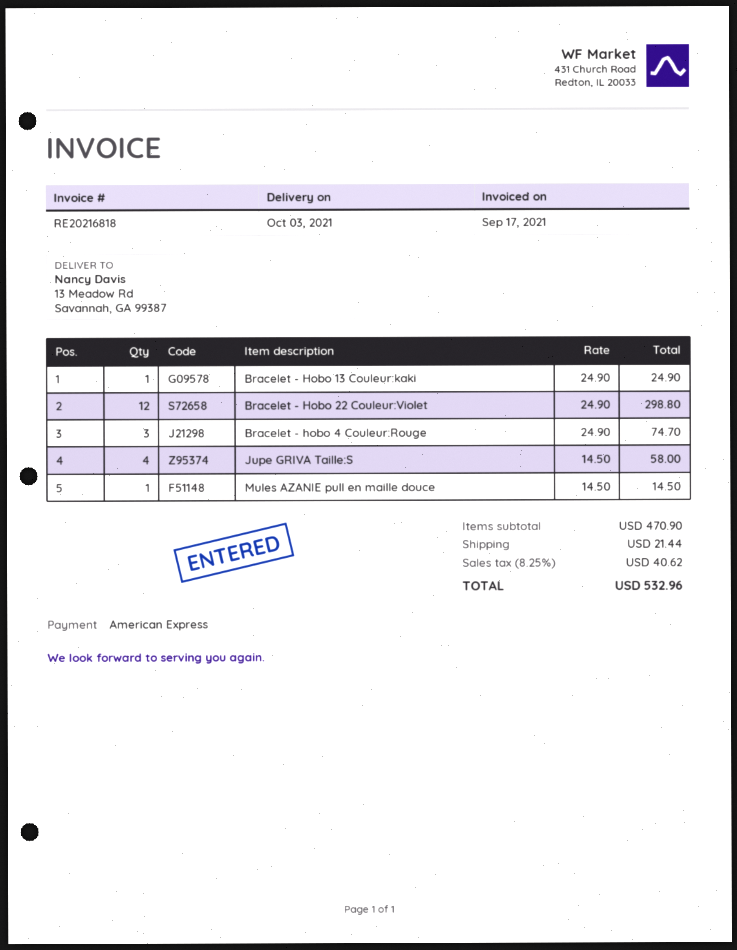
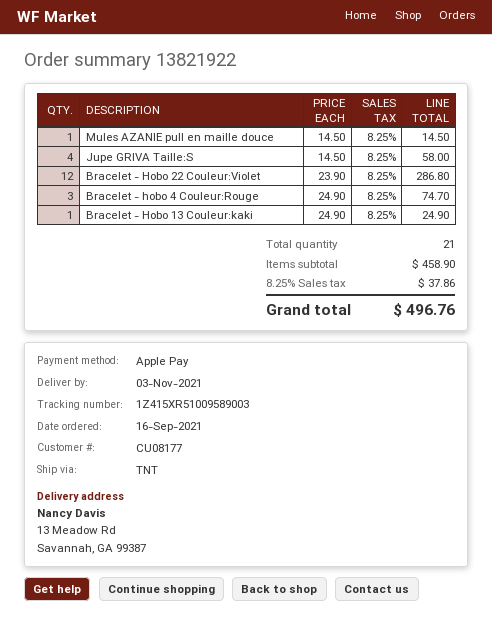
delivery date: 2021-10-03 -> 2021-11-03
payment method: American Express -> Apple Pay
Bracelet - Hobo 22 Couleur:Violet: 12 x 24.90 = 298.80 -> 12 x 23.90 = 286.80
subtotal: 470.90 -> 458.90
shipping: 21.44 -> none
tax: 8.25% = 40.62 -> 8.25% = 37.86
total: 532.96 -> 496.76

